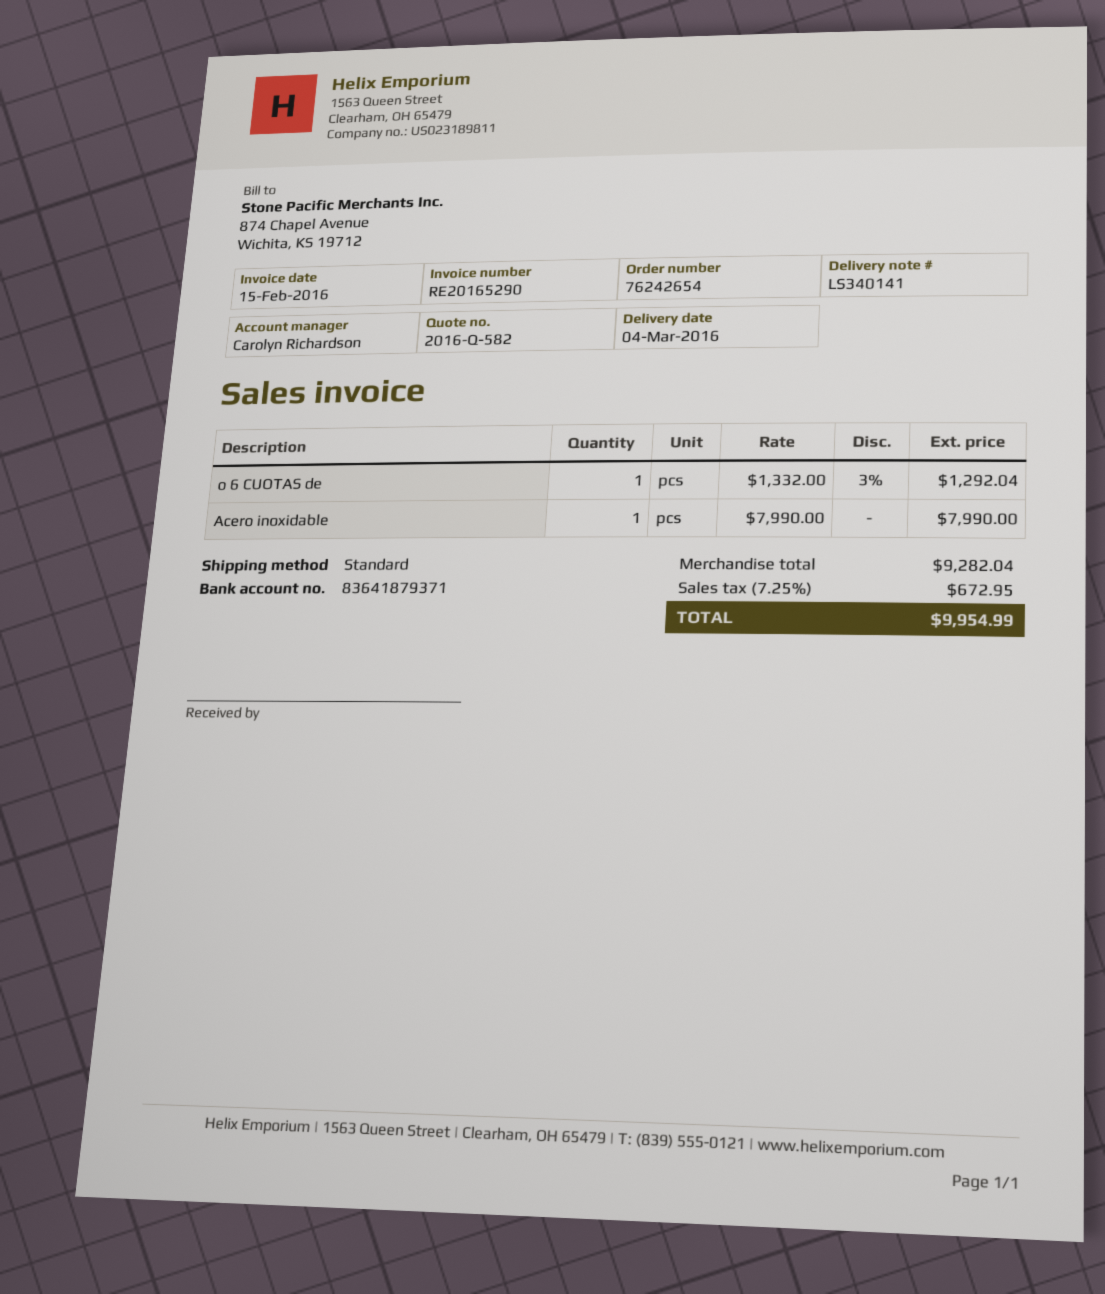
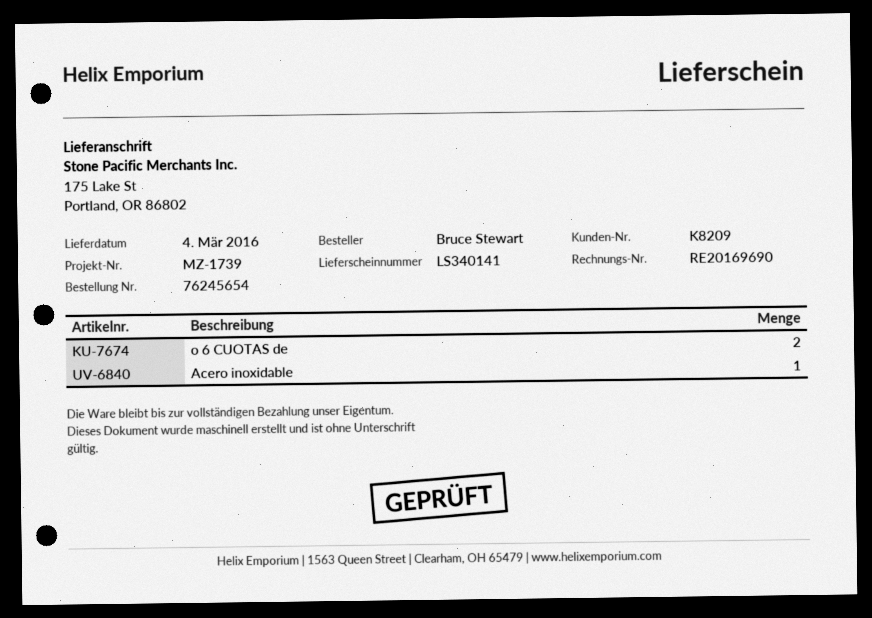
order number: 76242654 -> 76245654
invoice number: RE20165290 -> RE20169690
o 6 CUOTAS de: 1 -> 2

